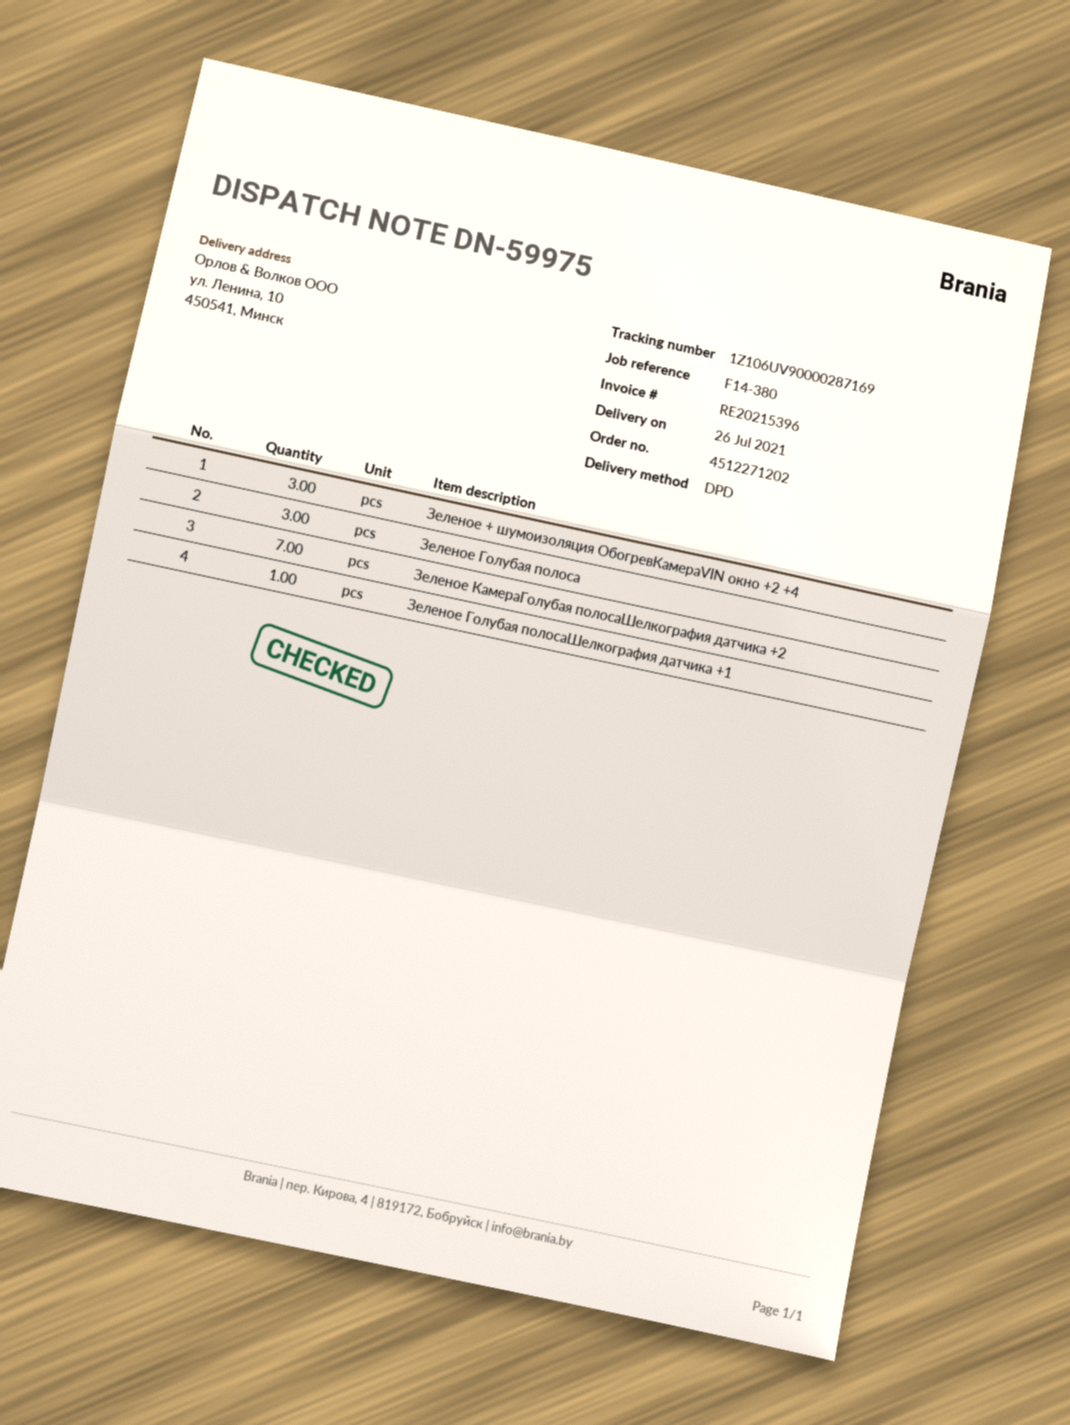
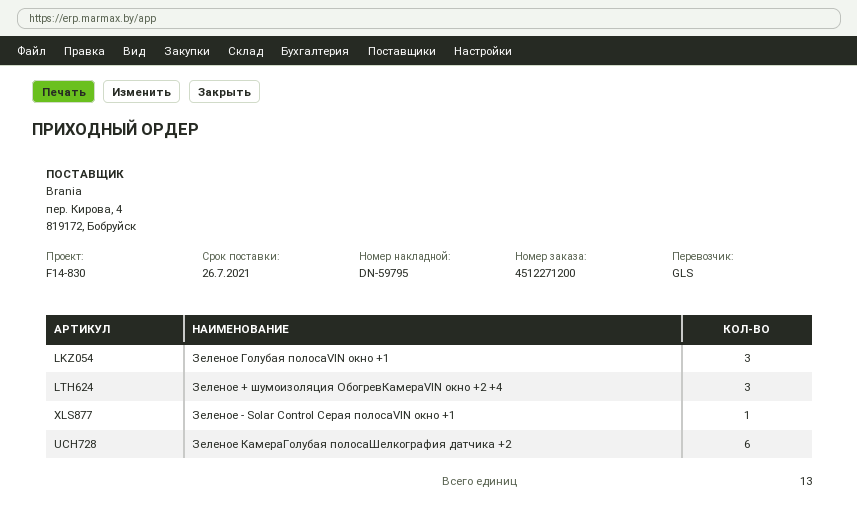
order number: 4512271202 -> 4512271200
delivery note number: DN-59975 -> DN-59795
reference: F14-380 -> F14-830
shipping method: DPD -> GLS
Зеленое Голубая полоса: 3 -> none
Зеленое КамераГолубая полосаШелкография датчика +2: 7 -> 6
Зеленое Голубая полосаШелкография датчика +1: 1 -> none
Зеленое Голубая полосаVIN окно +1: none -> 3
Зеленое - Solar Control Серая полосаVIN окно +1: none -> 1

